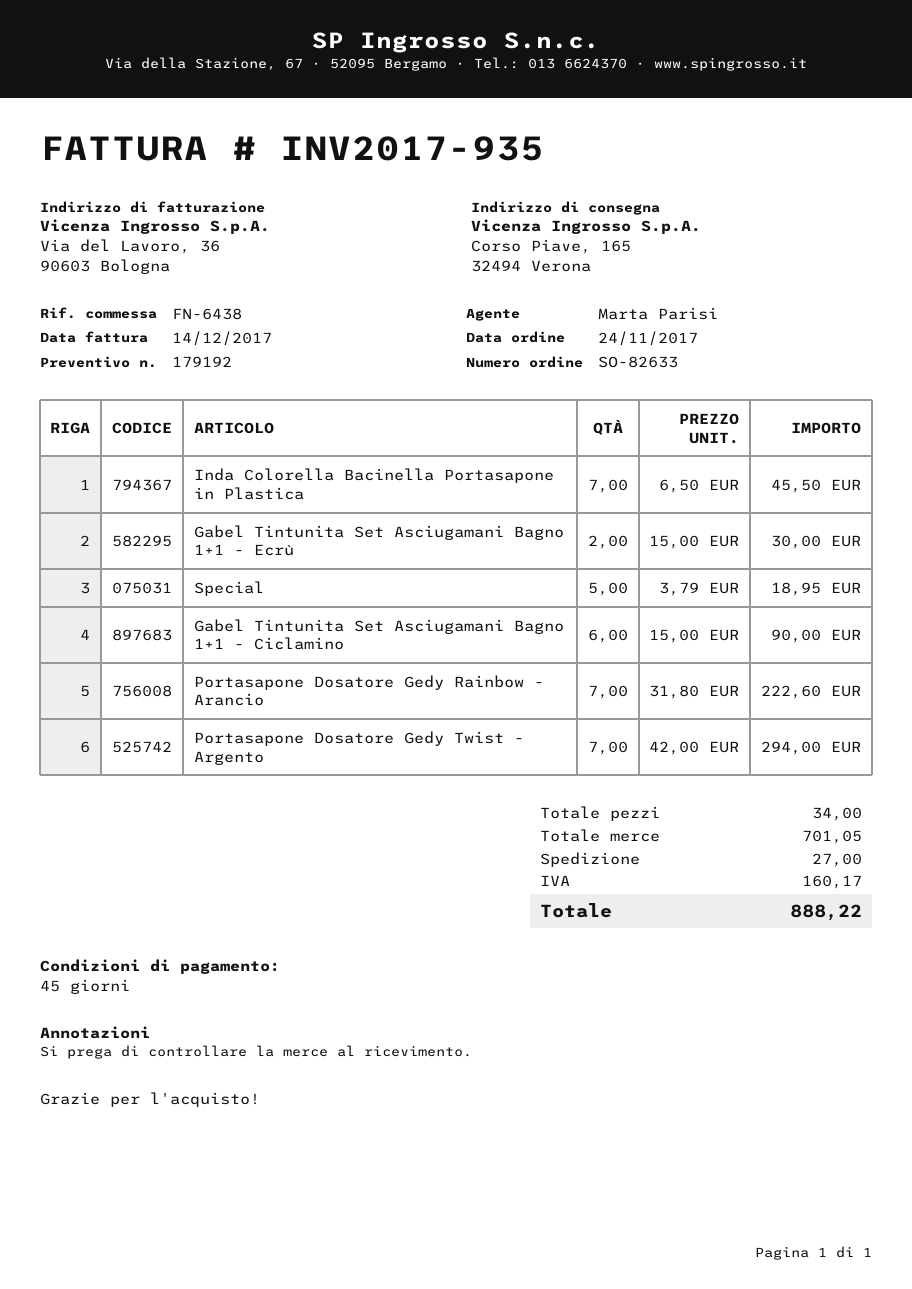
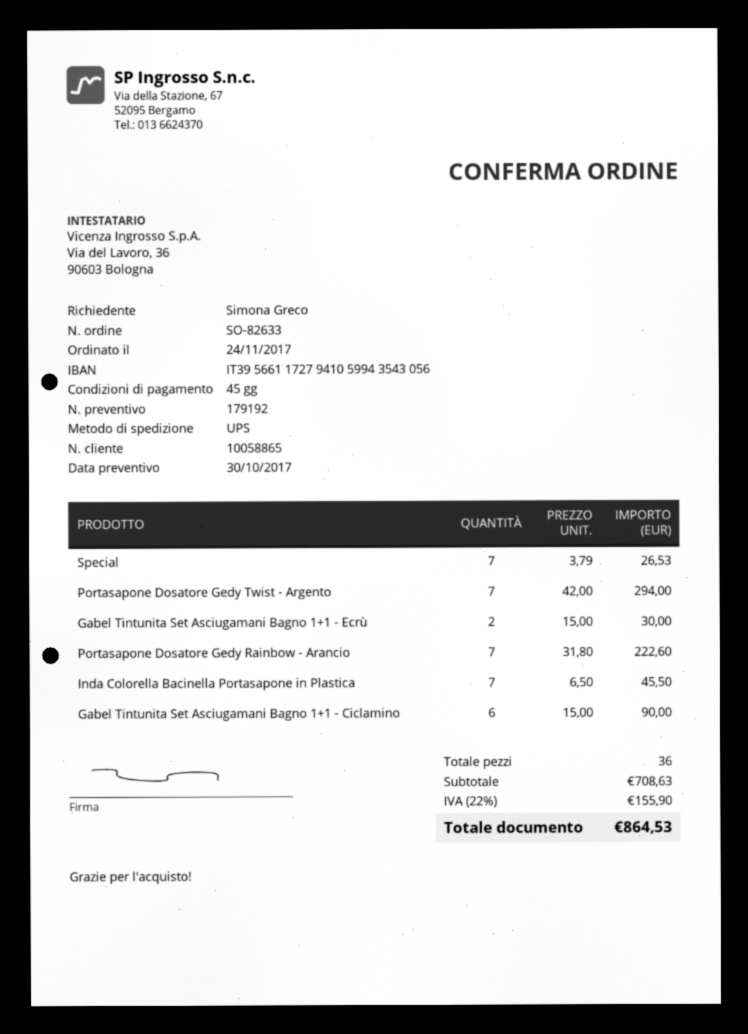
Special: 5 x 3.79 = 18.95 -> 7 x 3.79 = 26.53
total quantity: 34 -> 36
subtotal: 701.05 -> 708.63
shipping: 27.00 -> none
tax: 160.17 -> 155.90
total: 888.22 -> 864.53

